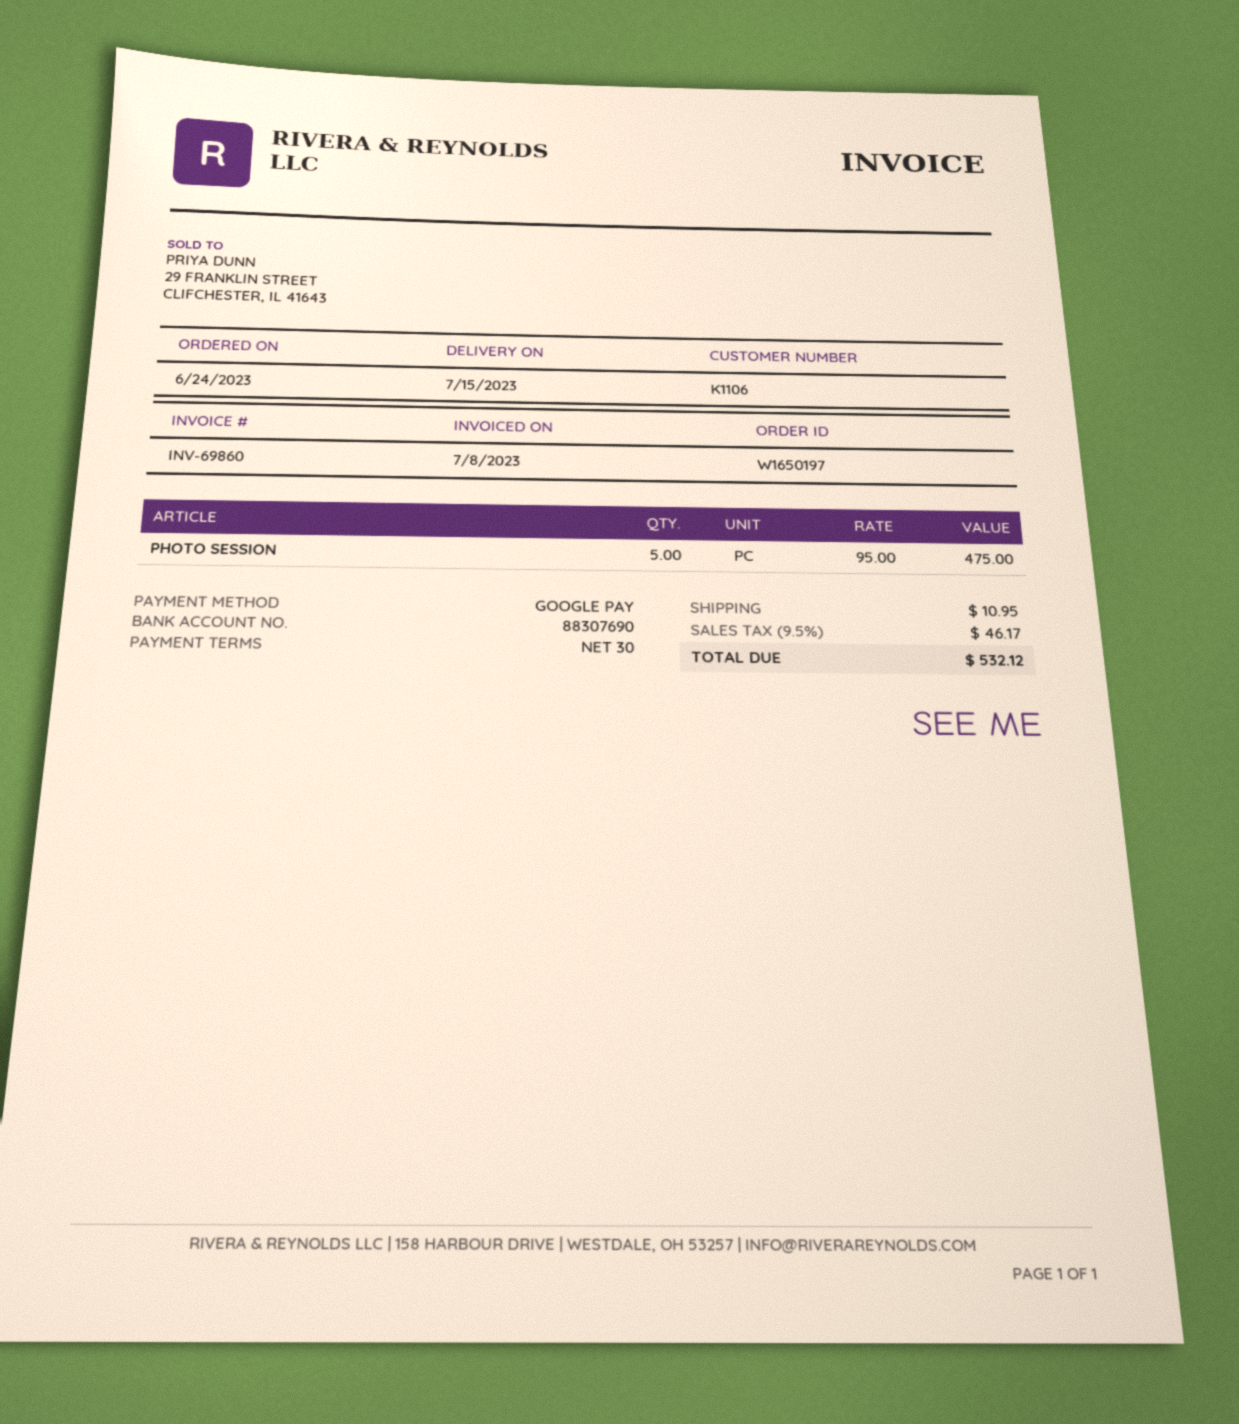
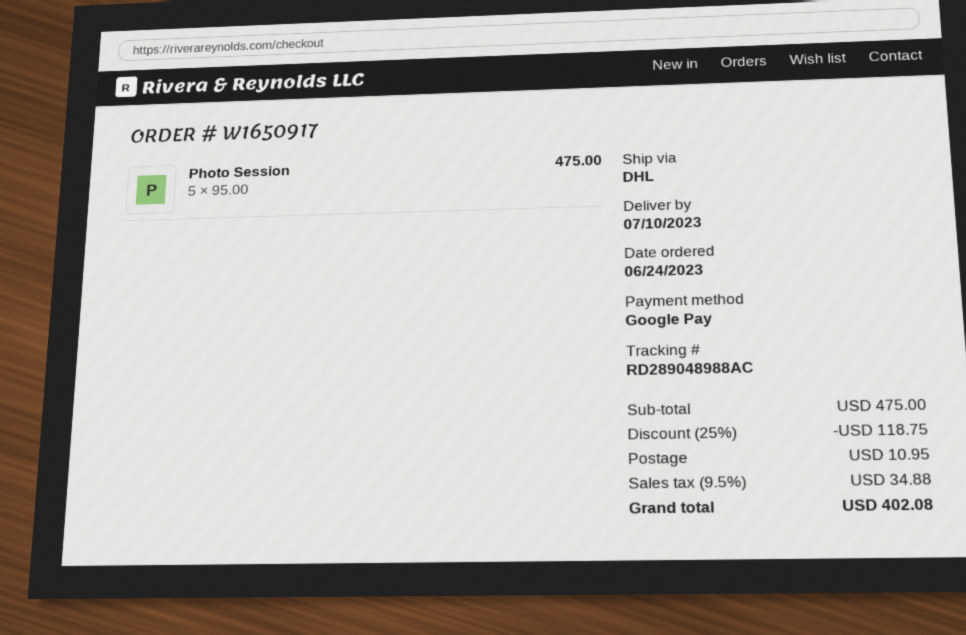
order number: W1650197 -> W1650917
delivery date: 2023-07-15 -> 2023-07-10
discount: none -> 25% = 118.75
tax: 9.5% = 46.17 -> 9.5% = 34.88
total: 532.12 -> 402.08

